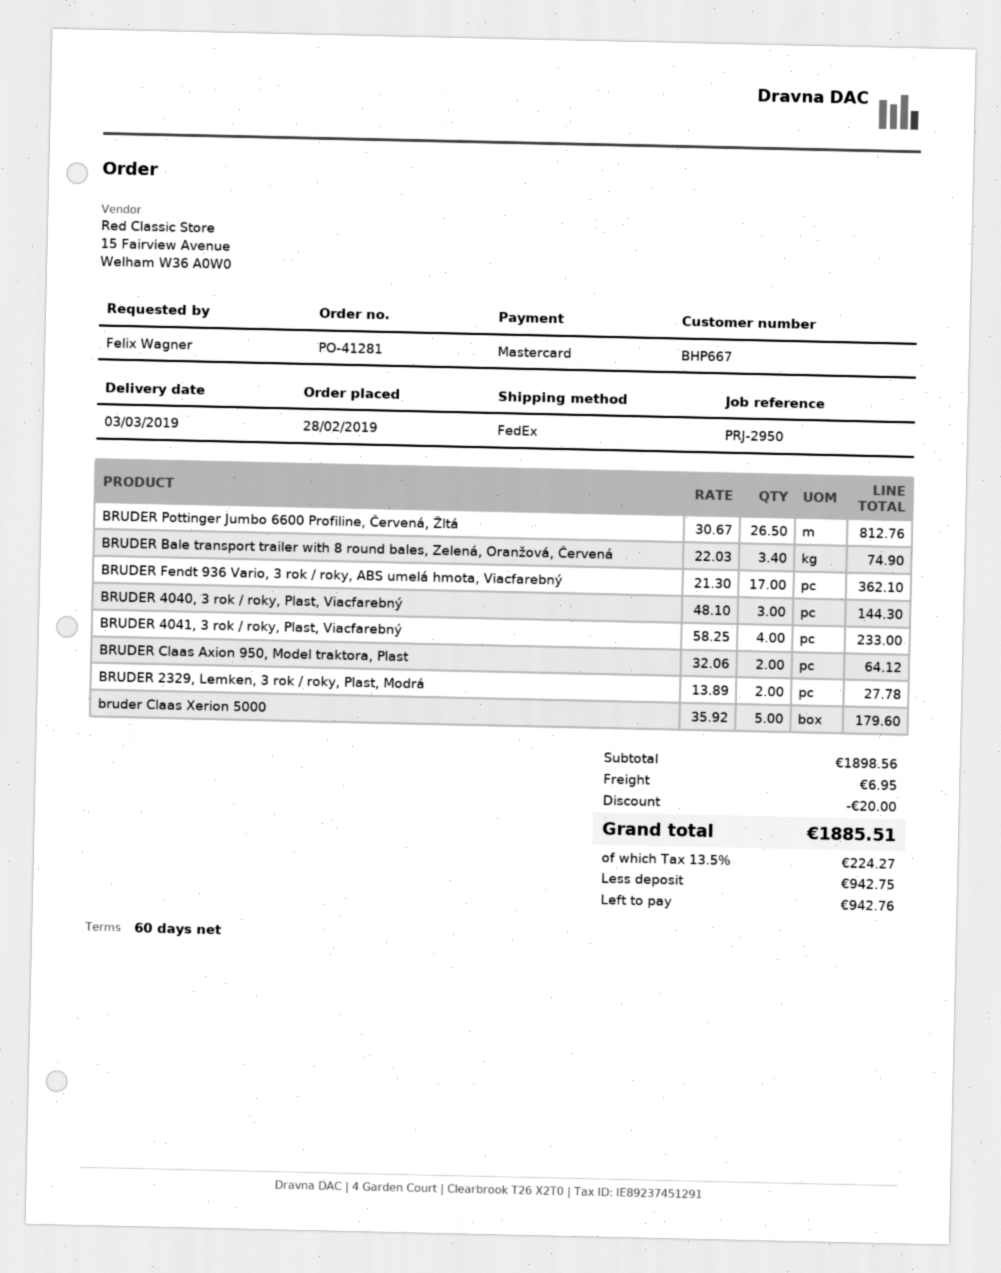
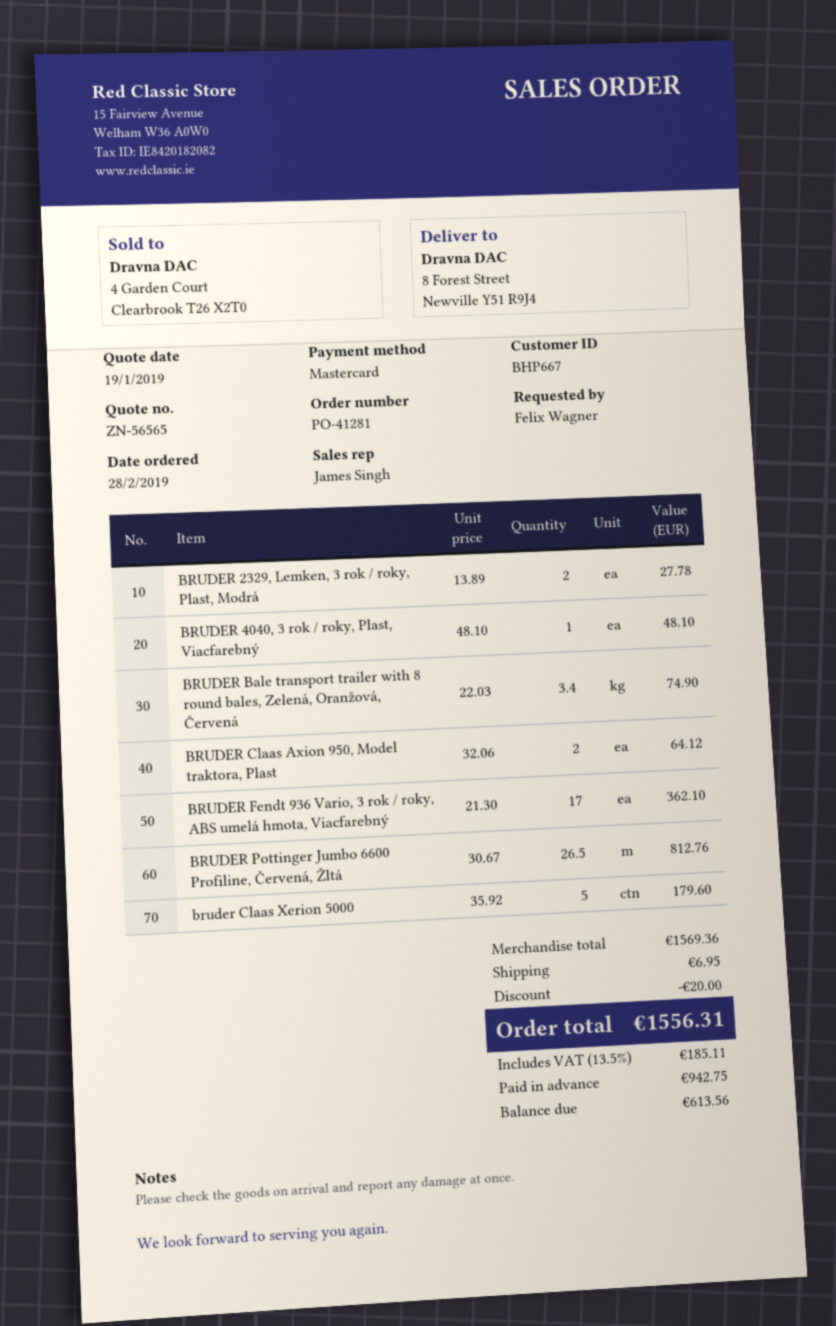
BRUDER 4040, 3 rok / roky, Plast, Viacfarebný: 3 x 48.10 = 144.30 -> 1 x 48.10 = 48.10
BRUDER 4041, 3 rok / roky, Plast, Viacfarebný: 4 x 58.25 = 233.00 -> none
subtotal: 1898.56 -> 1569.36
tax: 13.5% = 224.27 -> 13.5% = 185.11
total: 1885.51 -> 1556.31
balance: 942.76 -> 613.56

